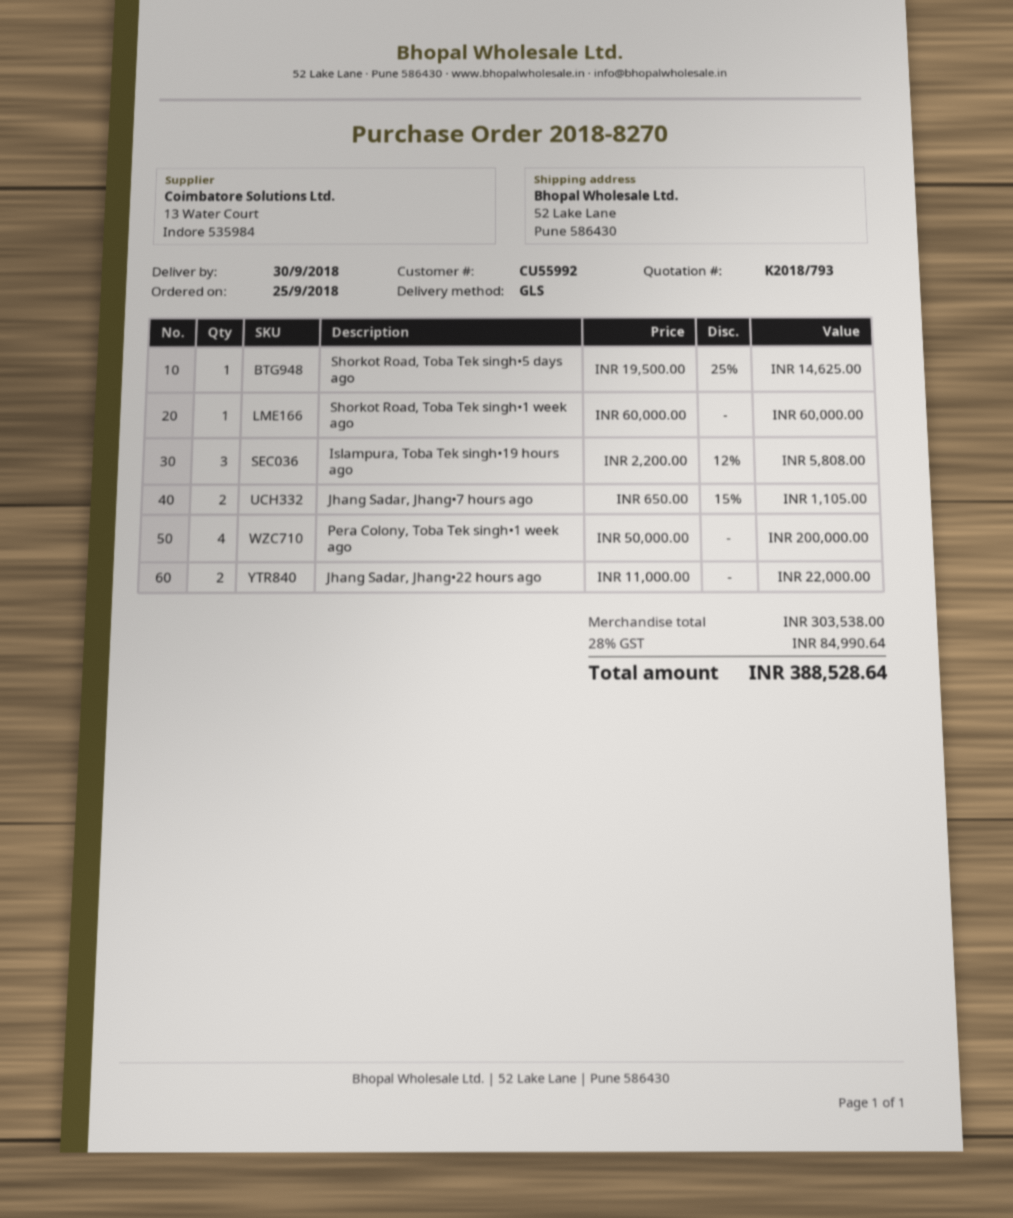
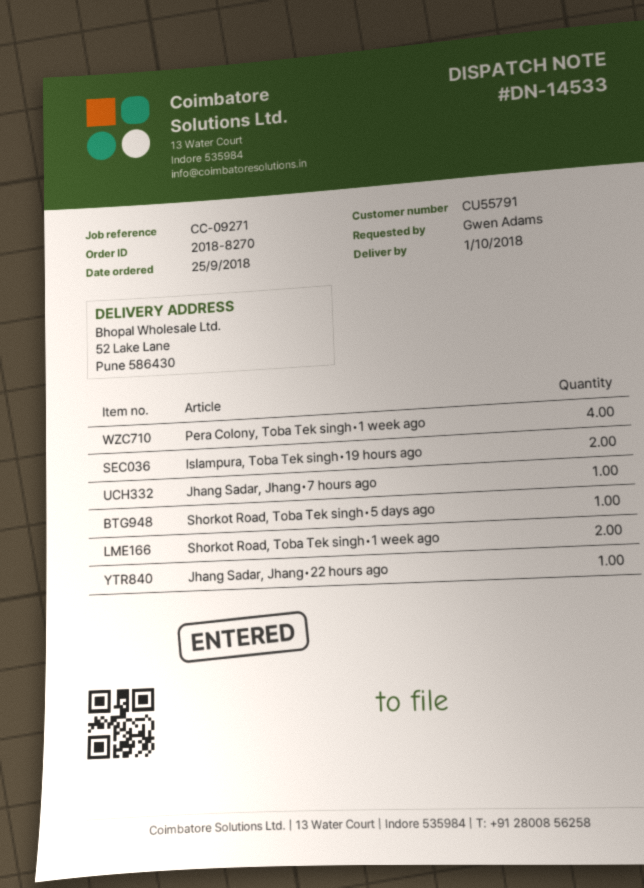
delivery date: 2018-09-30 -> 2018-10-01
customer number: CU55992 -> CU55791
Shorkot Road, Toba Tek singh•1 week ago: 1 -> 2
Islampura, Toba Tek singh•19 hours ago: 3 -> 2
Jhang Sadar, Jhang•7 hours ago: 2 -> 1
Jhang Sadar, Jhang•22 hours ago: 2 -> 1

